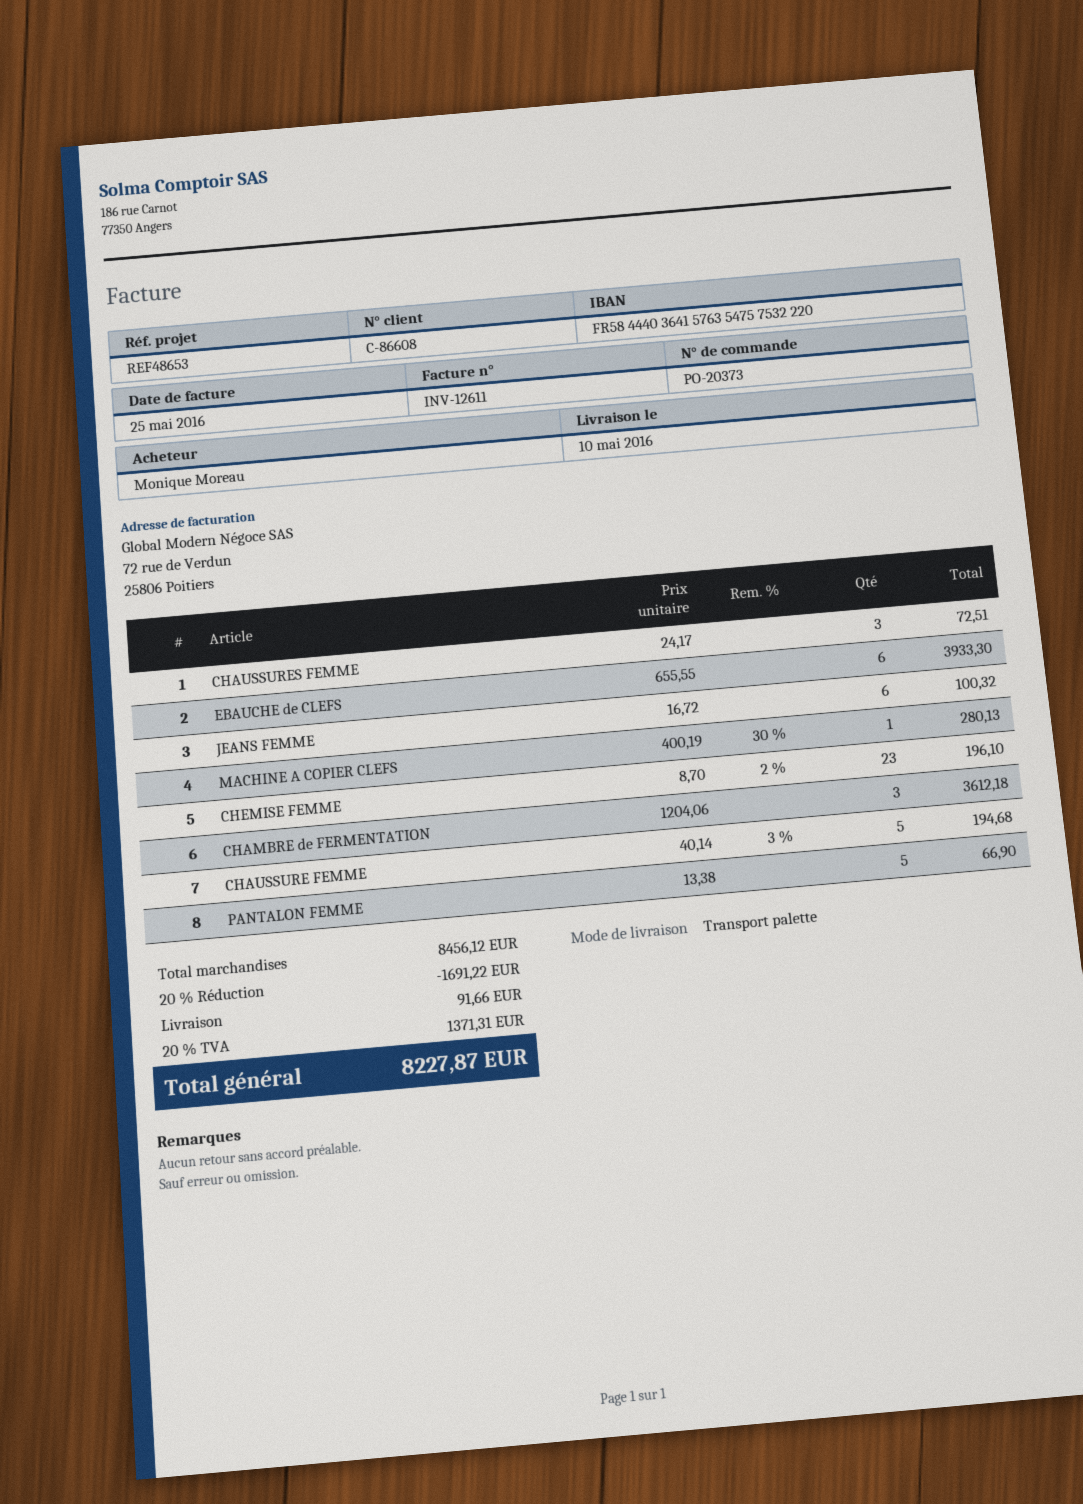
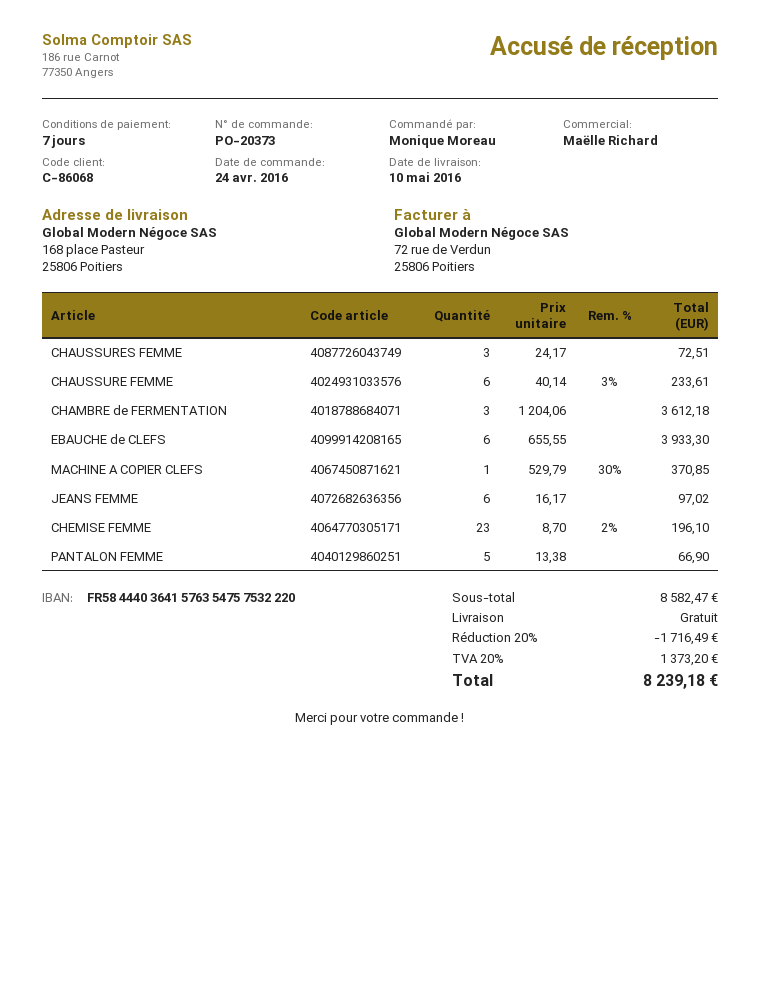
customer number: C-86608 -> C-86068
JEANS FEMME: 6 x 16.72 = 100.32 -> 6 x 16.17 = 97.02
MACHINE A COPIER CLEFS: 1 x 400.19 - 30% = 280.13 -> 1 x 529.79 - 30% = 370.85
CHAUSSURE FEMME: 5 x 40.14 - 3% = 194.68 -> 6 x 40.14 - 3% = 233.61
subtotal: 8456.12 -> 8582.47
discount: 20% = 1691.22 -> 20% = 1716.49
shipping: 91.66 -> 0.00
tax: 20% = 1371.31 -> 20% = 1373.20
total: 8227.87 -> 8239.18

